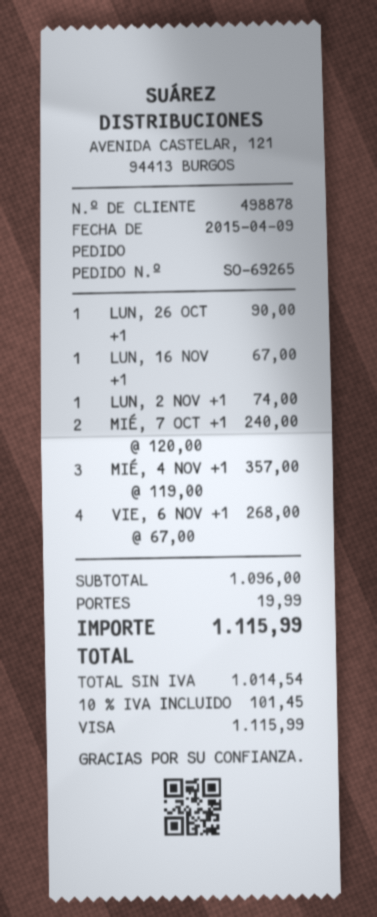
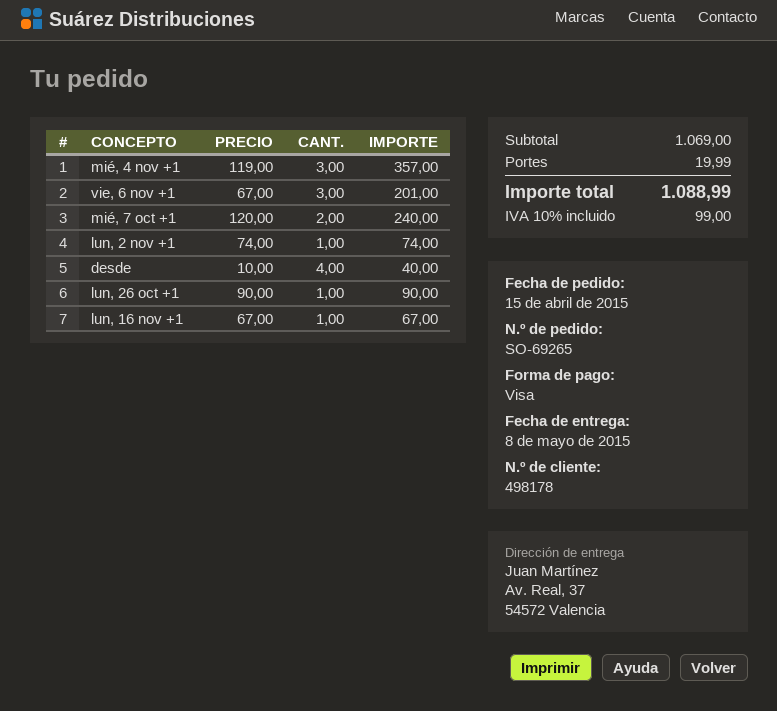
order date: 2015-04-09 -> 2015-04-15
customer number: 498878 -> 498178
VIE, 6 NOV +1: 4 x 67.00 = 268.00 -> 3 x 67.00 = 201.00
desde: none -> 4 x 10.00 = 40.00
subtotal: 1096.00 -> 1069.00
tax: 10% = 101.45 -> 10% = 99.00
total: 1115.99 -> 1088.99

